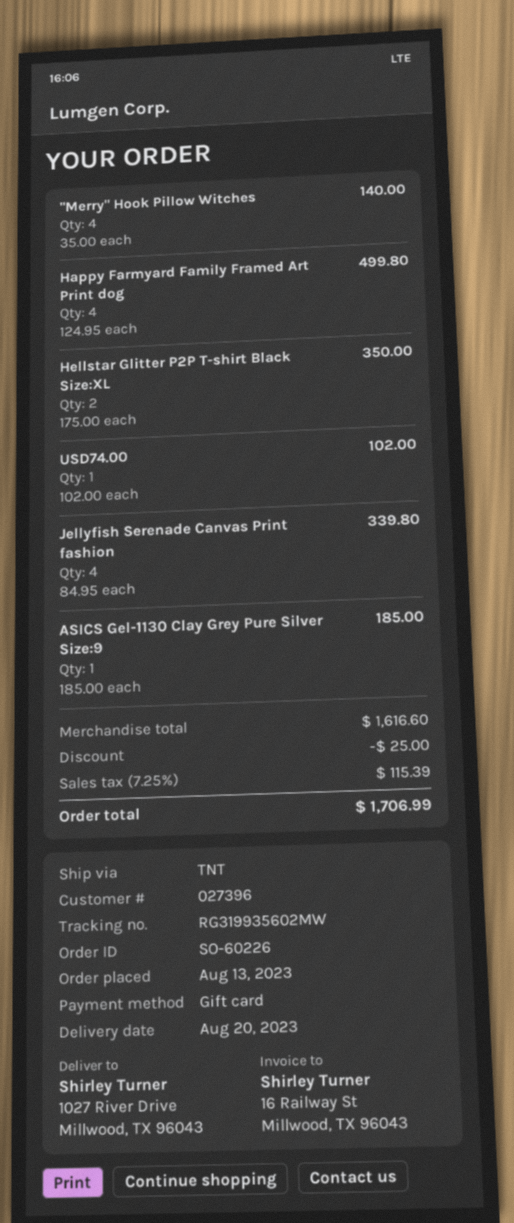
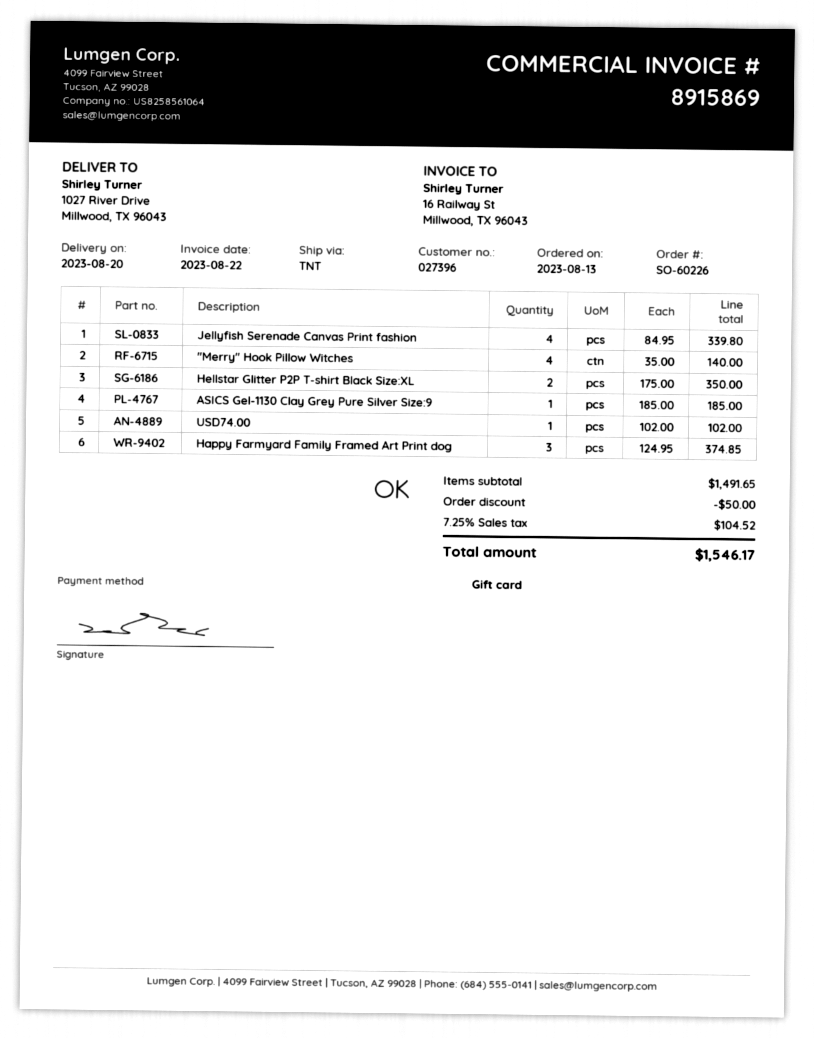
Happy Farmyard Family Framed Art Print dog: 4 x 124.95 = 499.80 -> 3 x 124.95 = 374.85
subtotal: 1616.60 -> 1491.65
discount: 25.00 -> 50.00
tax: 7.25% = 115.39 -> 7.25% = 104.52
total: 1706.99 -> 1546.17

